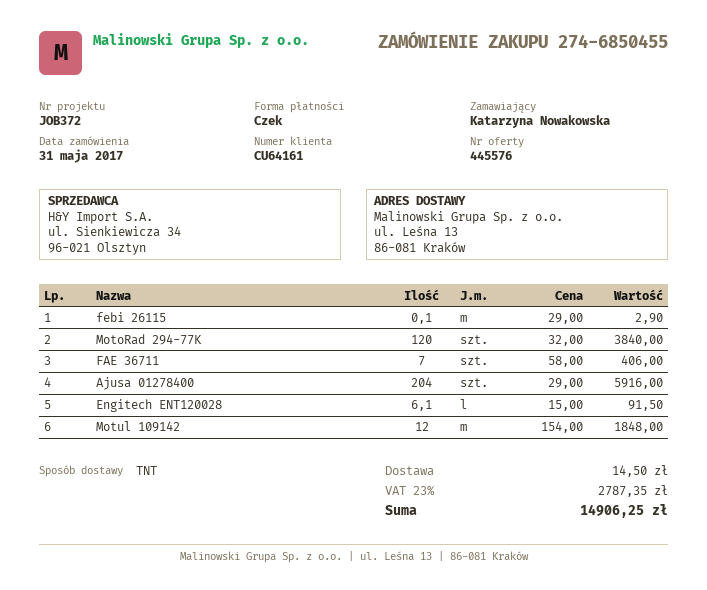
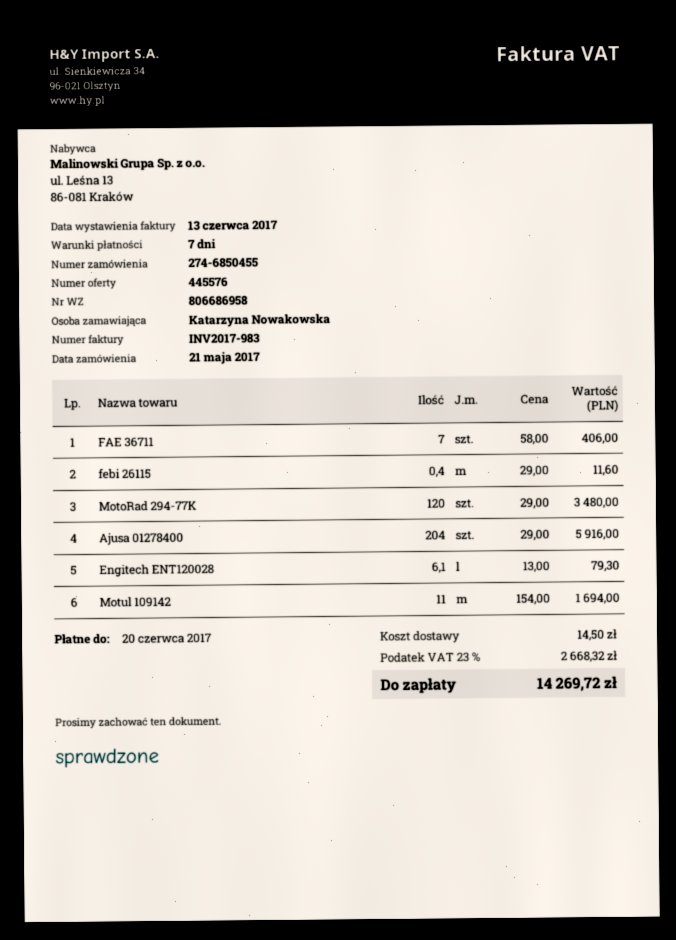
order date: 2017-05-31 -> 2017-05-21
febi 26115: 0.1 x 29.00 = 2.90 -> 0.4 x 29.00 = 11.60
MotoRad 294-77K: 120 x 32.00 = 3840.00 -> 120 x 29.00 = 3480.00
Engitech ENT120028: 6.1 x 15.00 = 91.50 -> 6.1 x 13.00 = 79.30
Motul 109142: 12 x 154.00 = 1848.00 -> 11 x 154.00 = 1694.00
tax: 23% = 2787.35 -> 23% = 2668.32
total: 14906.25 -> 14269.72

